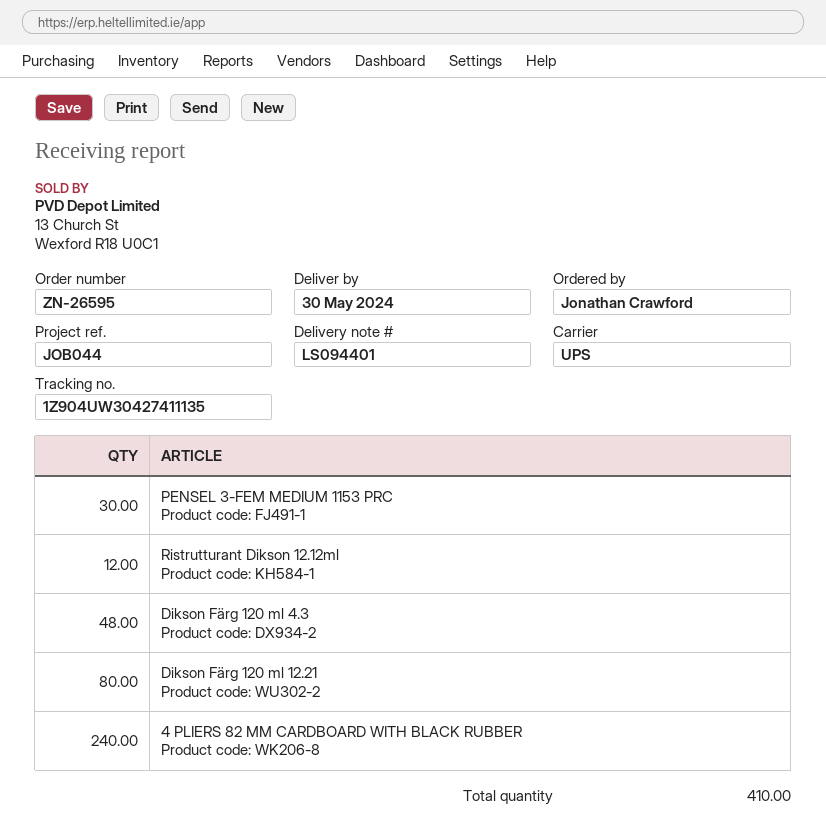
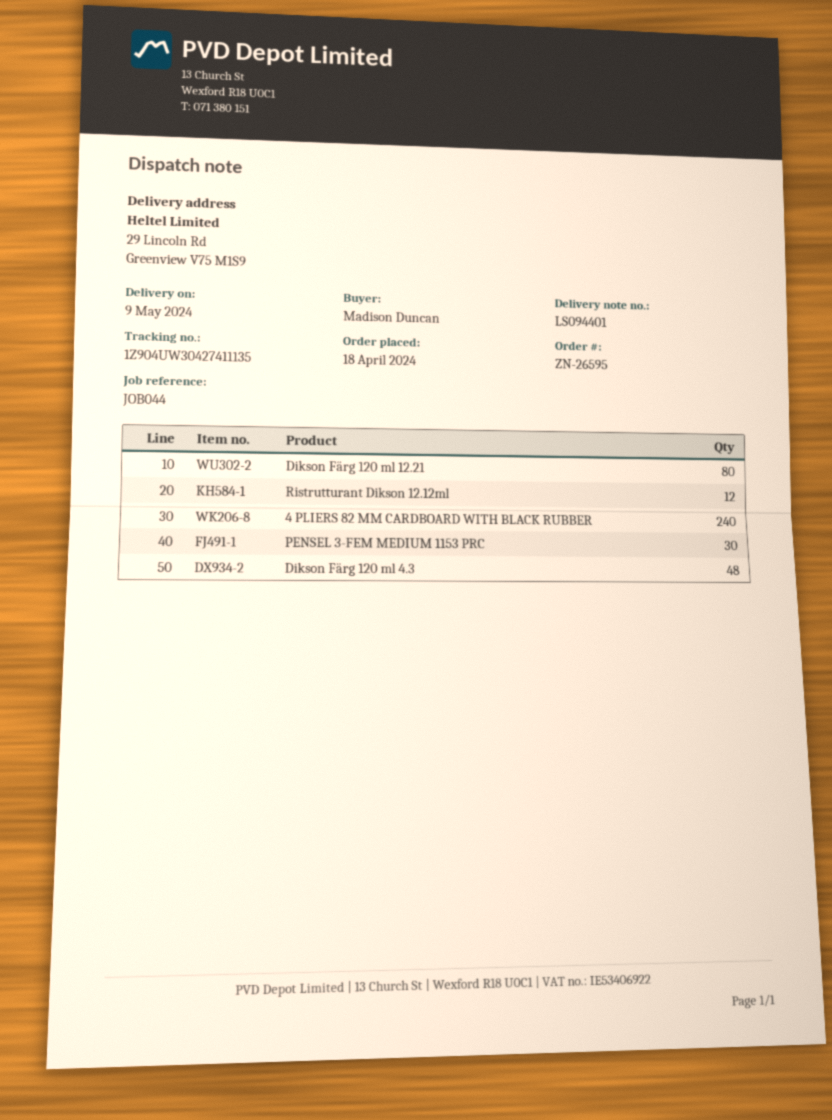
delivery date: 2024-05-30 -> 2024-05-09
ordered by: Jonathan Crawford -> Madison Duncan

